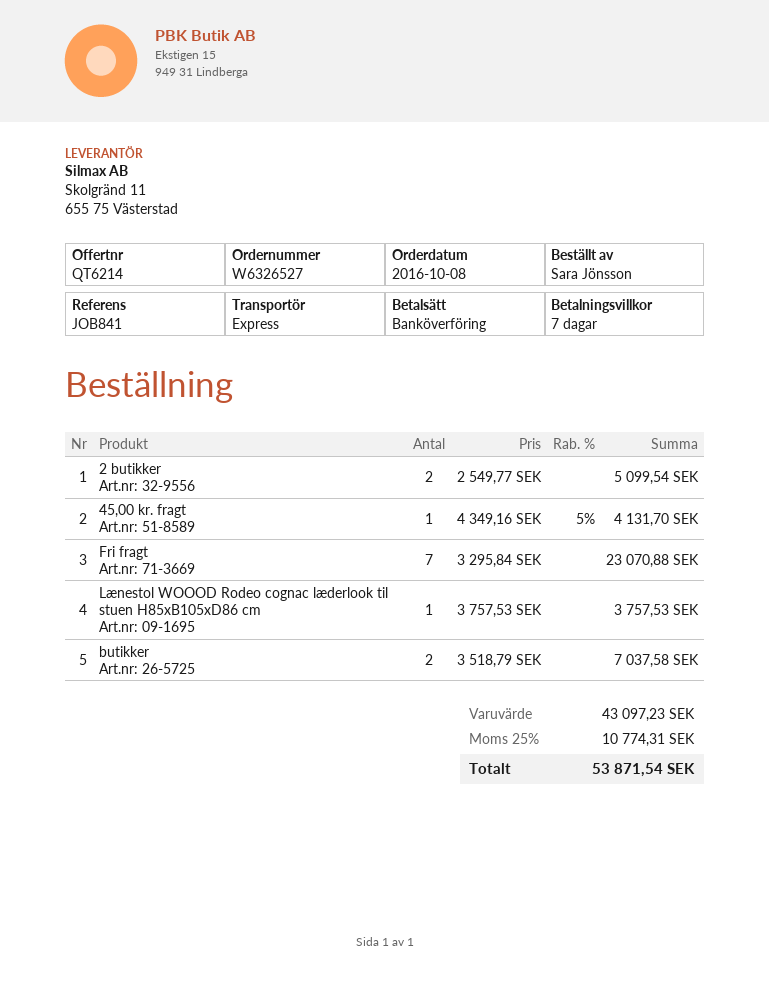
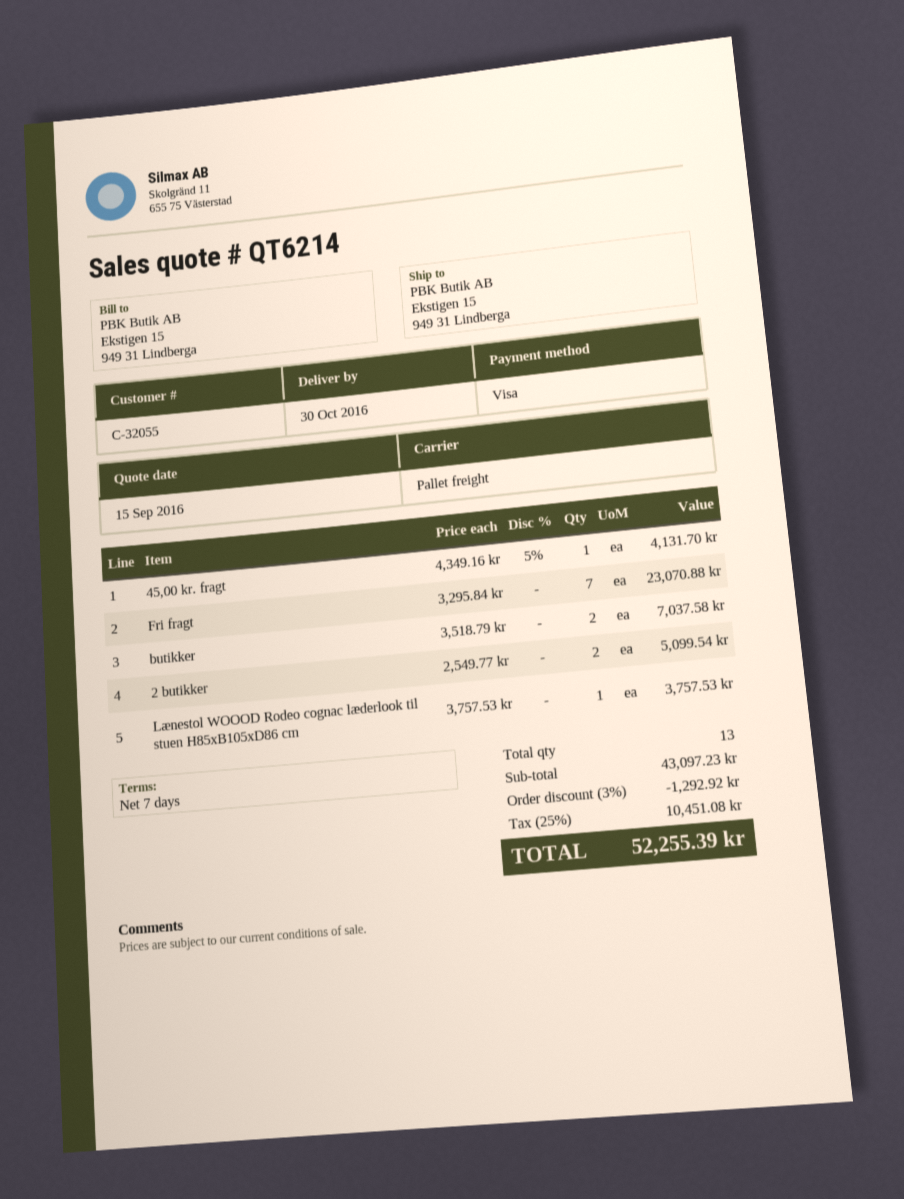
payment method: bank transfer -> Visa
shipping method: express -> pallet freight
discount: none -> 3% = 1292.92
tax: 25% = 10774.31 -> 25% = 10451.08
total: 53871.54 -> 52255.39

